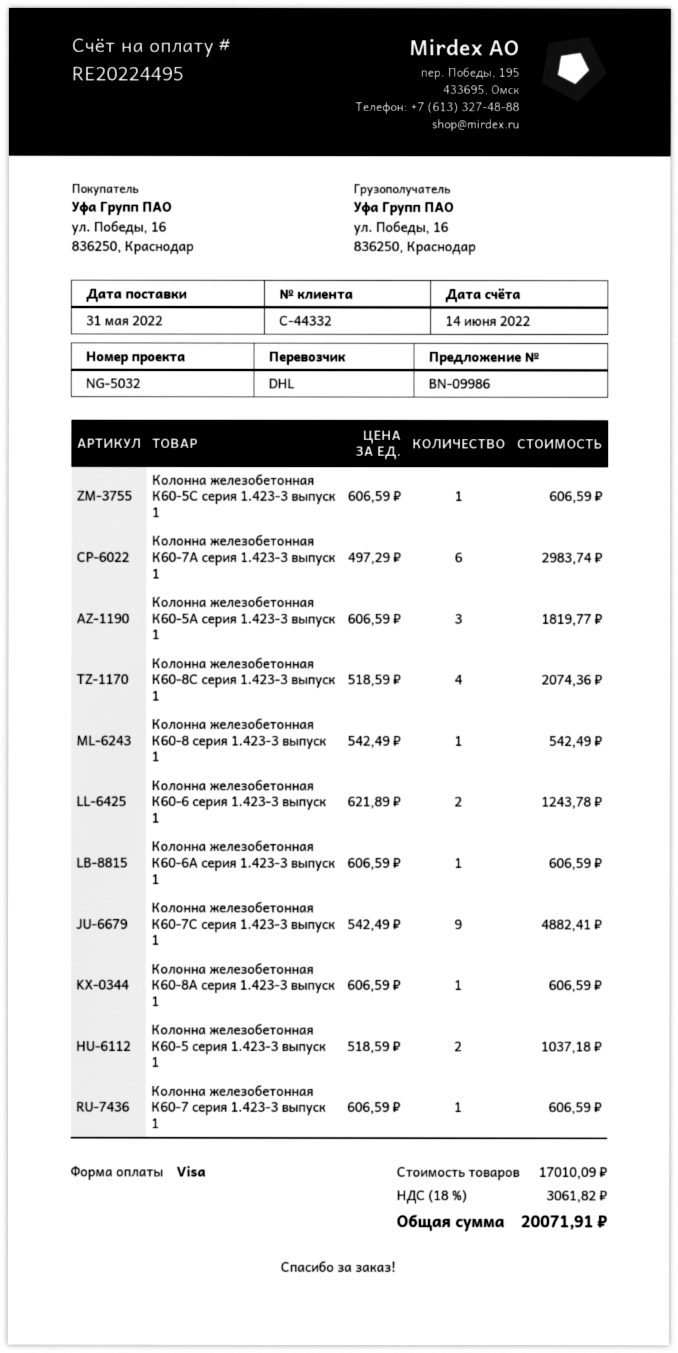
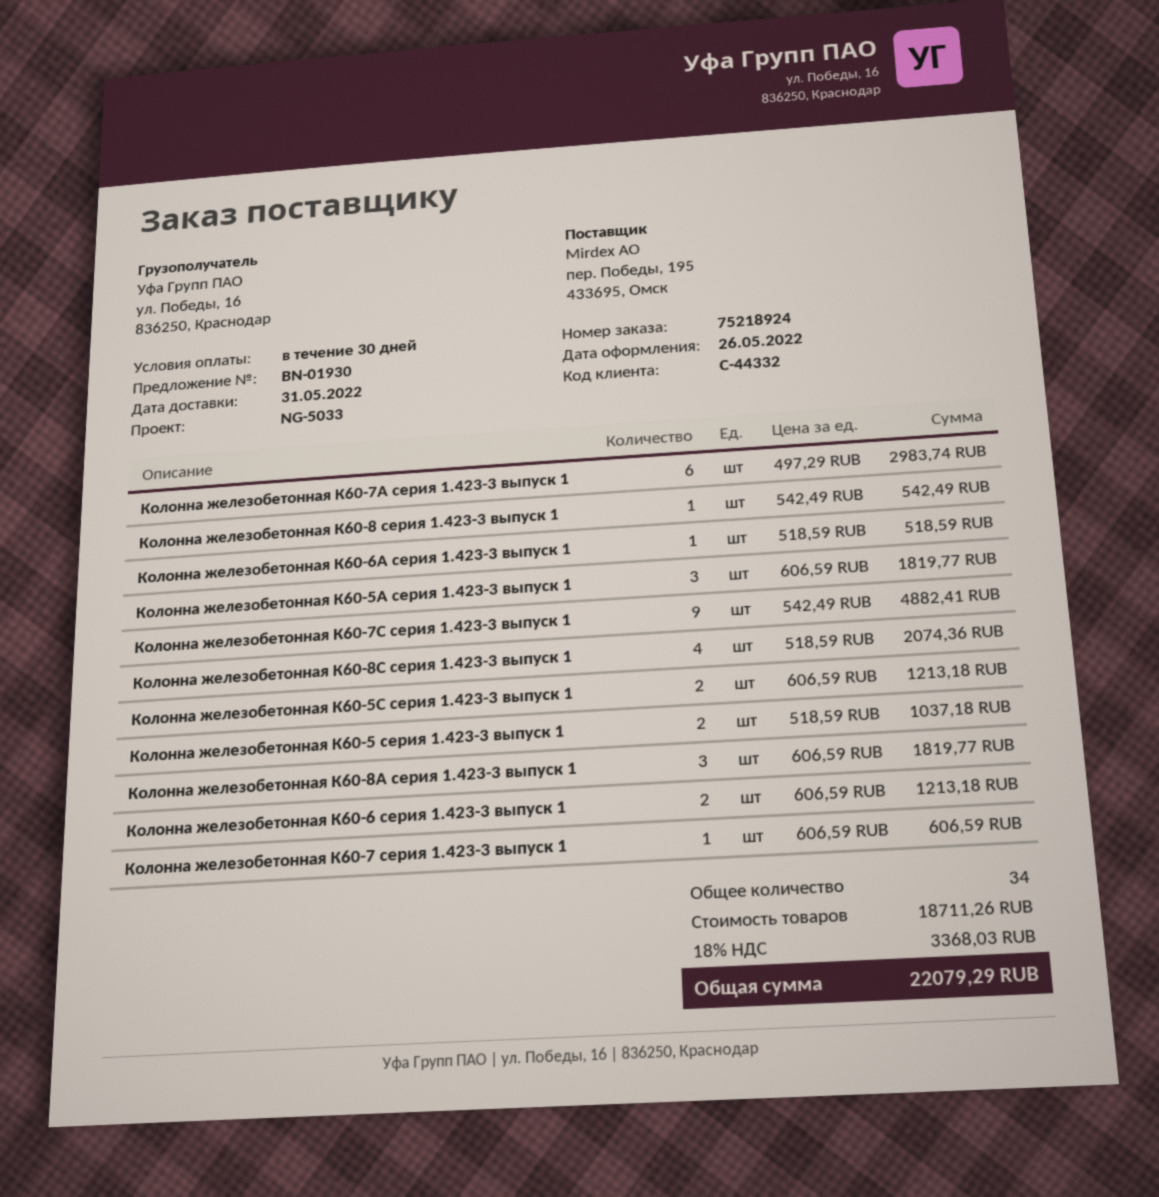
quote number: BN-09986 -> BN-01930
reference: NG-5032 -> NG-5033
Колонна железобетонная К60-5С серия 1.423-3 выпуск 1: 1 x 606.59 = 606.59 -> 2 x 606.59 = 1213.18
Колонна железобетонная К60-6 серия 1.423-3 выпуск 1: 2 x 621.89 = 1243.78 -> 2 x 606.59 = 1213.18
Колонна железобетонная К60-6А серия 1.423-3 выпуск 1: 1 x 606.59 = 606.59 -> 1 x 518.59 = 518.59
Колонна железобетонная К60-8А серия 1.423-3 выпуск 1: 1 x 606.59 = 606.59 -> 3 x 606.59 = 1819.77
subtotal: 17010.09 -> 18711.26
tax: 18% = 3061.82 -> 18% = 3368.03
total: 20071.91 -> 22079.29

